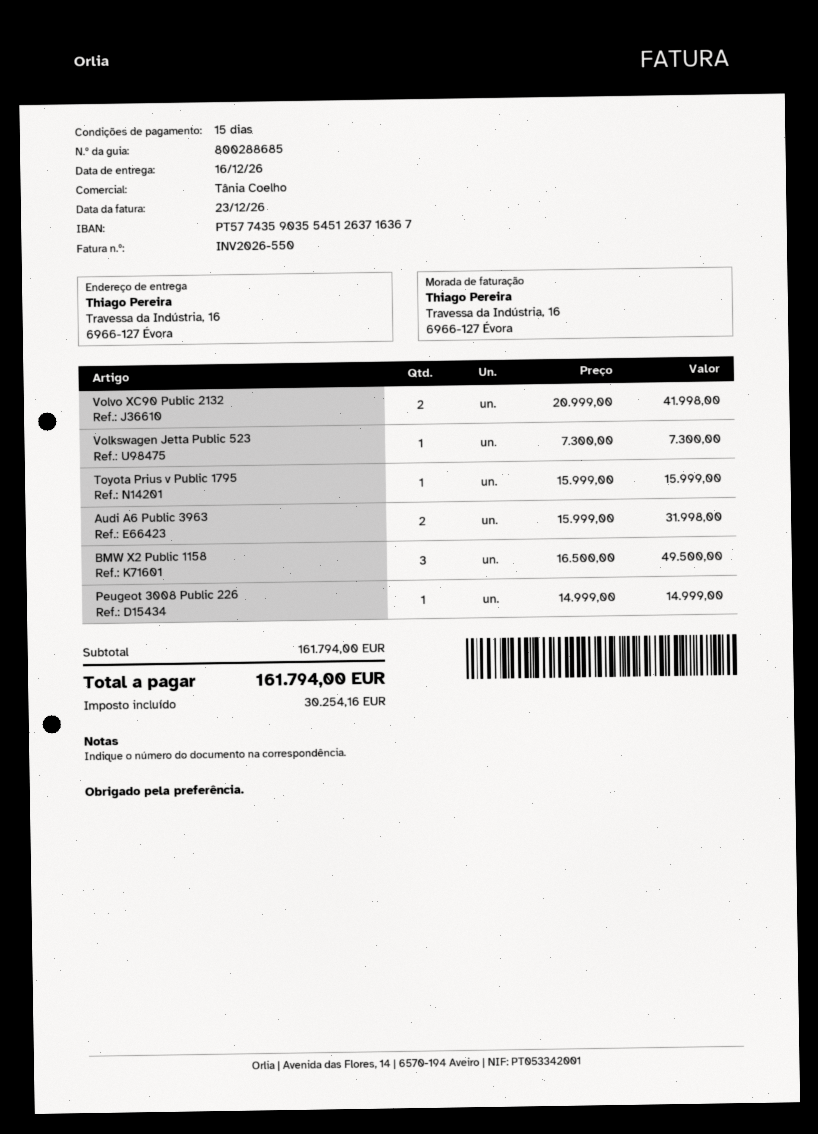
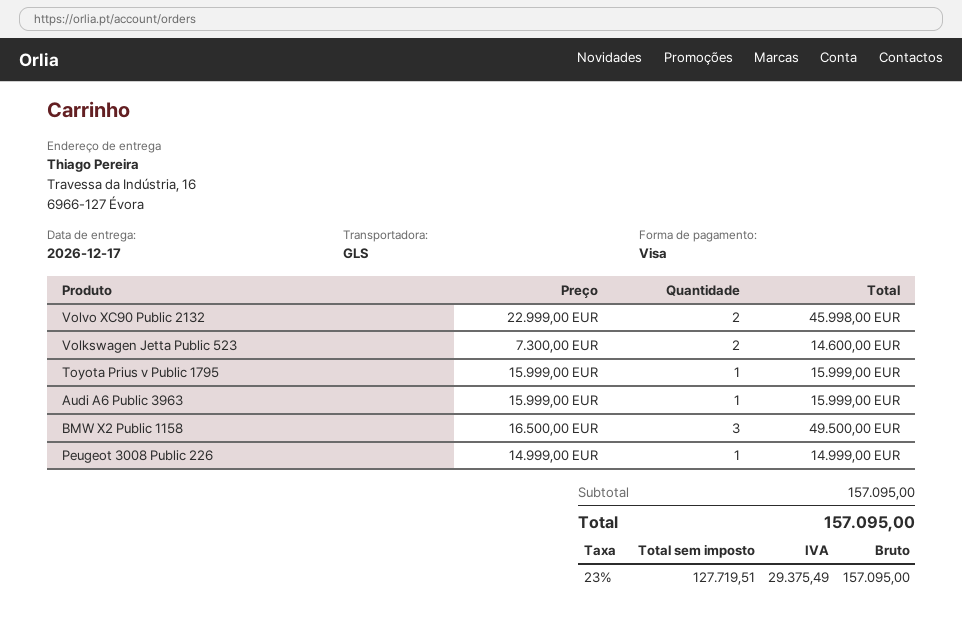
delivery date: 2026-12-16 -> 2026-12-17
Volvo XC90 Public 2132: 2 x 20999.00 = 41998.00 -> 2 x 22999.00 = 45998.00
Volkswagen Jetta Public 523: 1 x 7300.00 = 7300.00 -> 2 x 7300.00 = 14600.00
Audi A6 Public 3963: 2 x 15999.00 = 31998.00 -> 1 x 15999.00 = 15999.00
subtotal: 161794.00 -> 157095.00
tax: 30254.16 -> 29375.49
total: 161794.00 -> 157095.00

